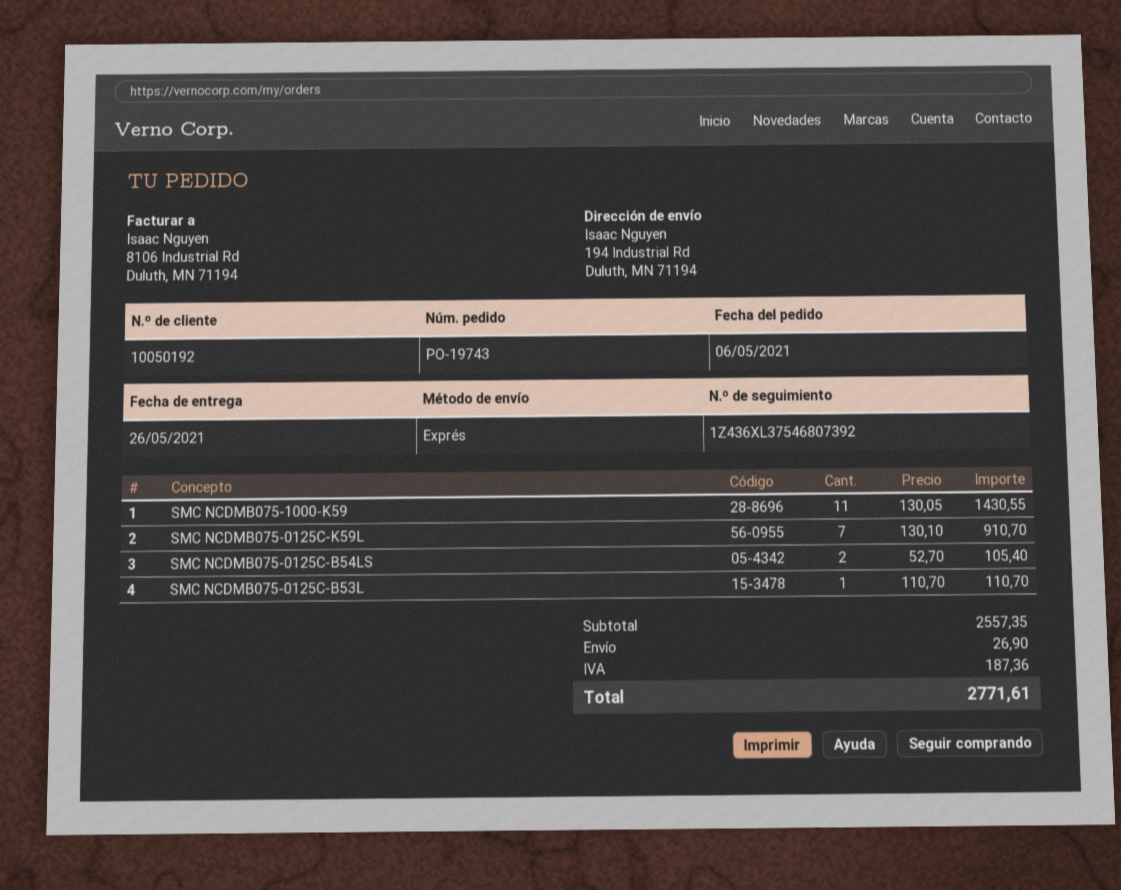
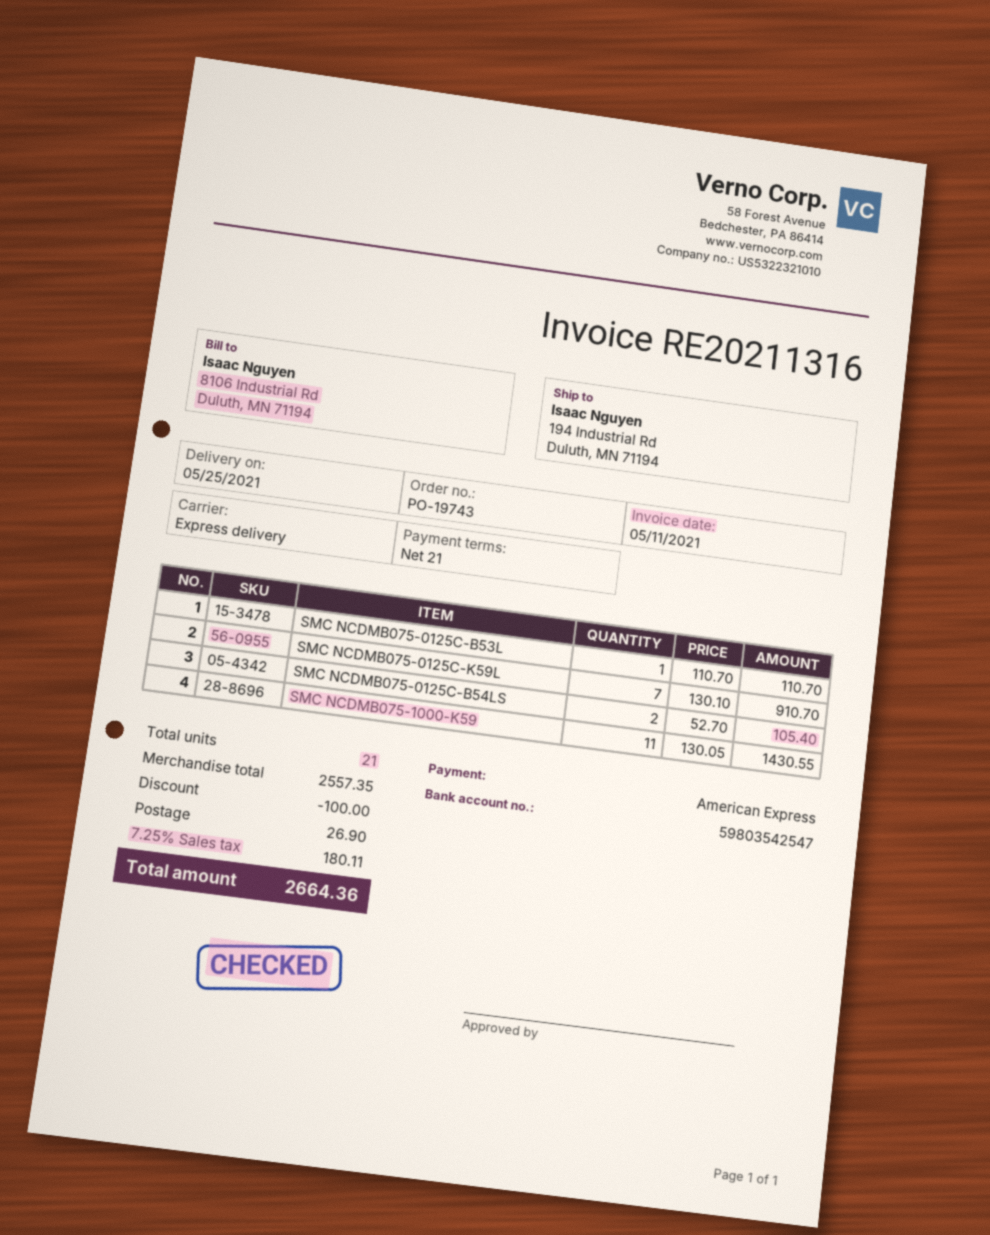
delivery date: 2021-05-26 -> 2021-05-25
discount: none -> 100.00
tax: 187.36 -> 180.11
total: 2771.61 -> 2664.36

